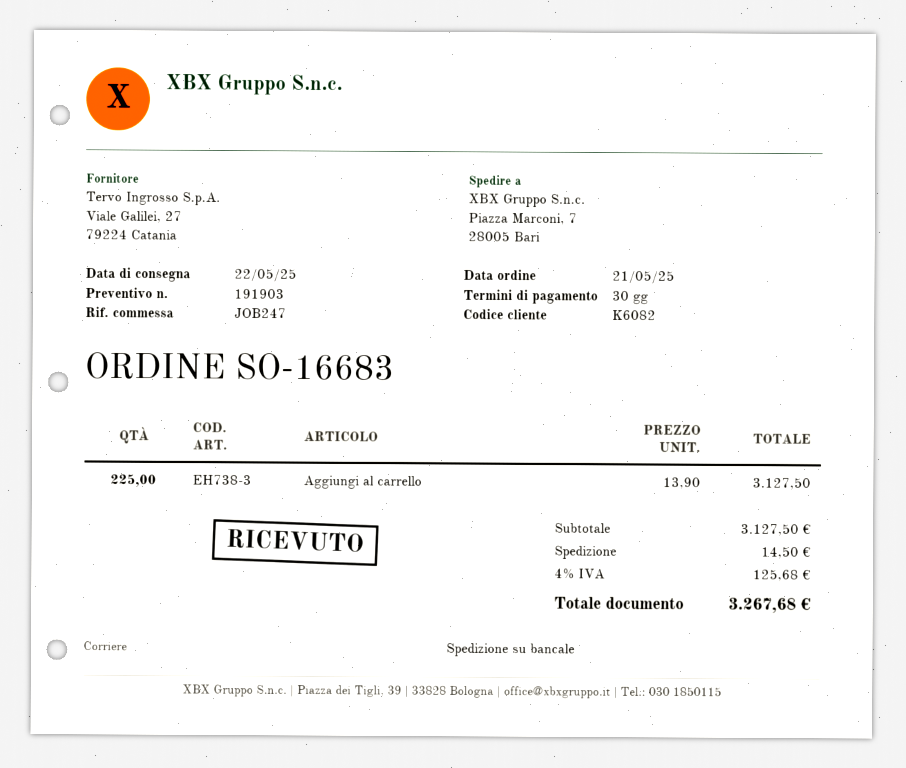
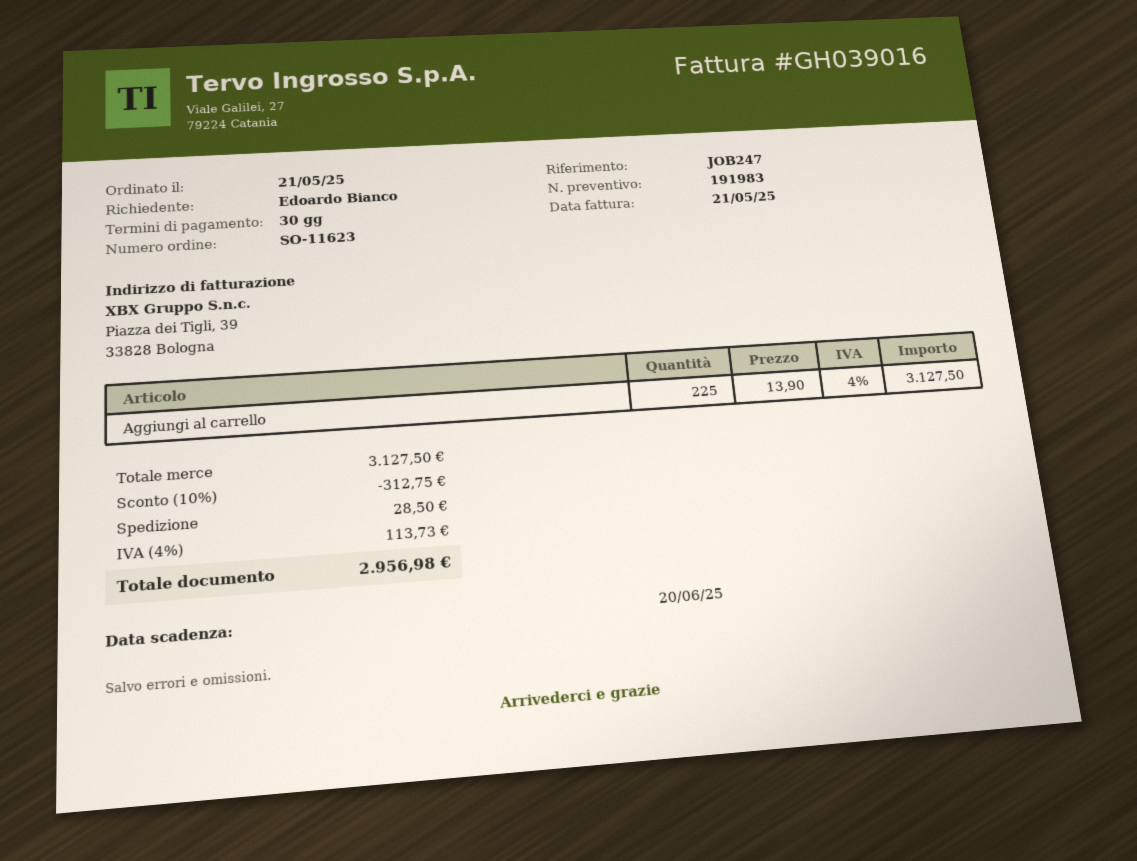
quote number: 191903 -> 191983
order number: SO-16683 -> SO-11623
discount: none -> 10% = 312.75
shipping: 14.50 -> 28.50
tax: 4% = 125.68 -> 4% = 113.73
total: 3267.68 -> 2956.98

